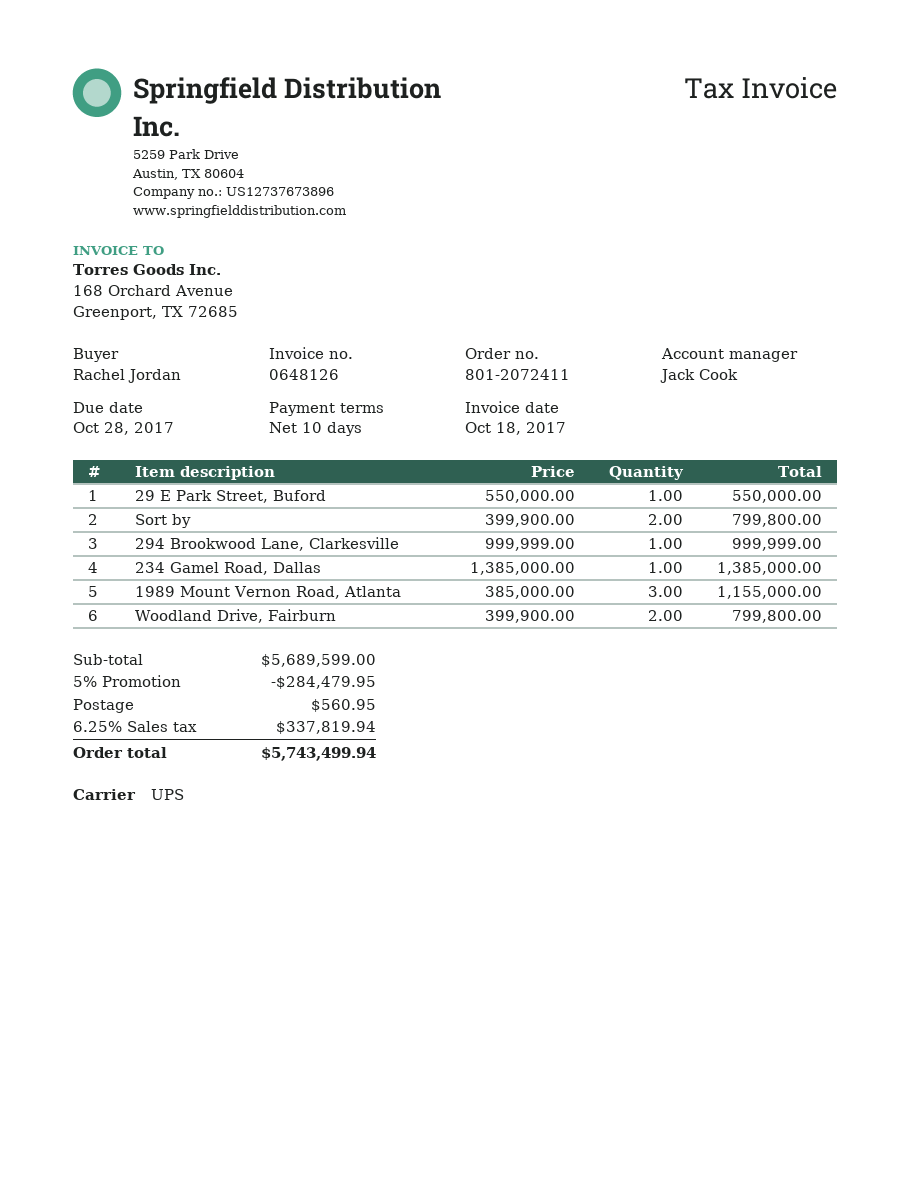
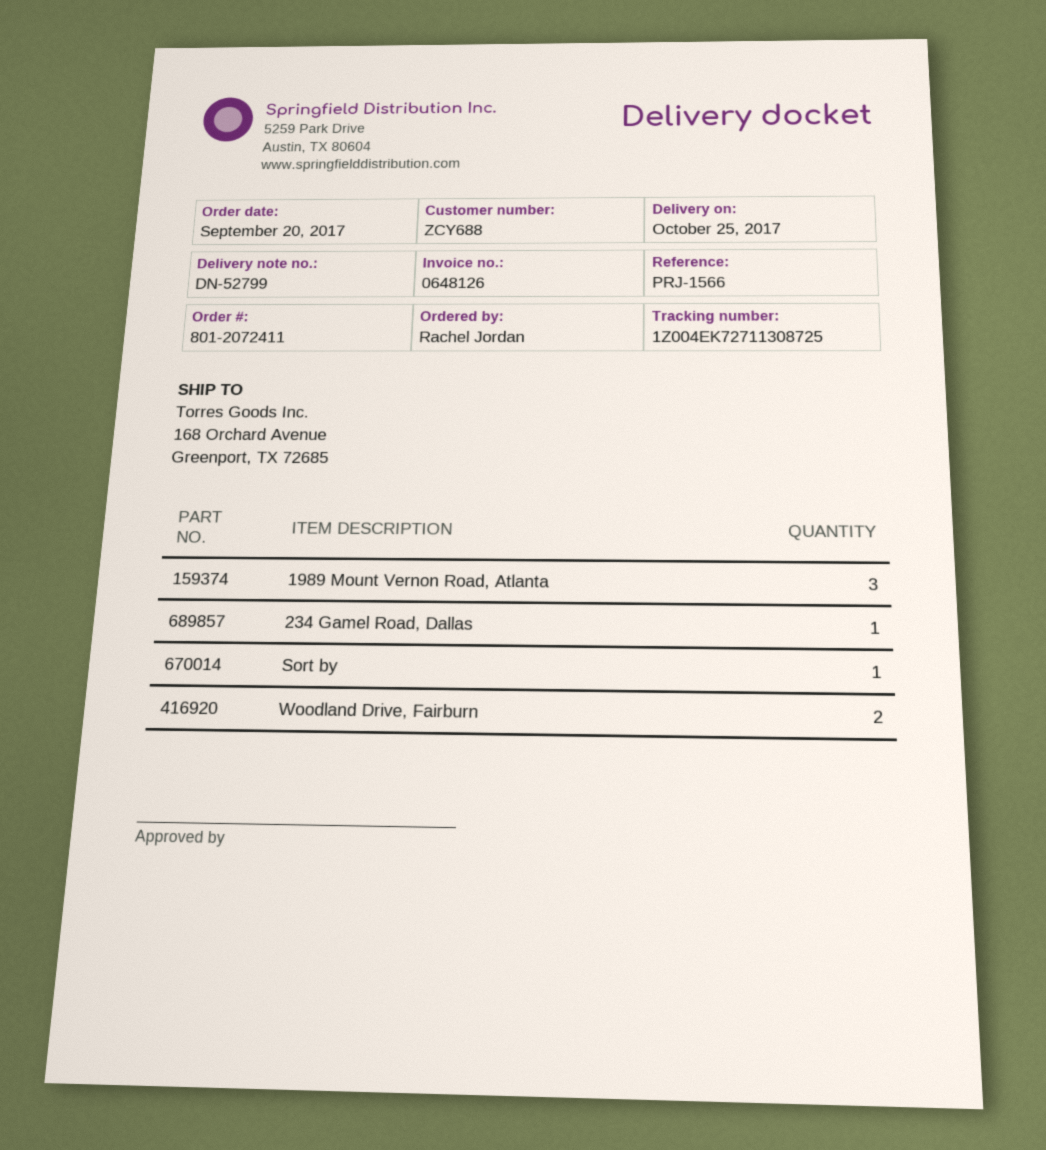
29 E Park Street, Buford: 1 -> none
Sort by: 2 -> 1
294 Brookwood Lane, Clarkesville: 1 -> none

